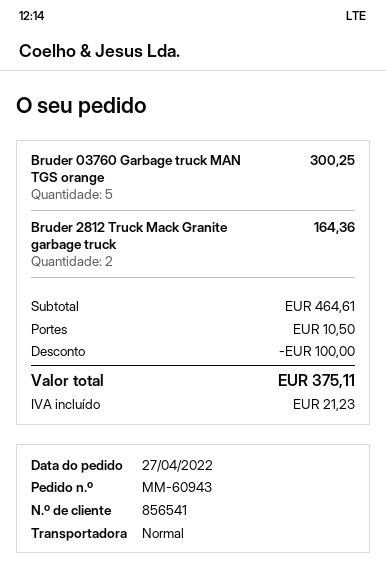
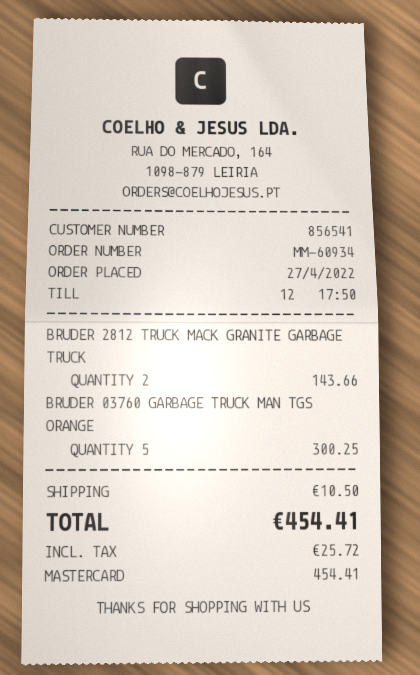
order number: MM-60943 -> MM-60934
Bruder 2812 Truck Mack Granite garbage truck: 2 for 164.36 -> 2 for 143.66
discount: 100.00 -> none
tax: 21.23 -> 25.72
total: 375.11 -> 454.41

